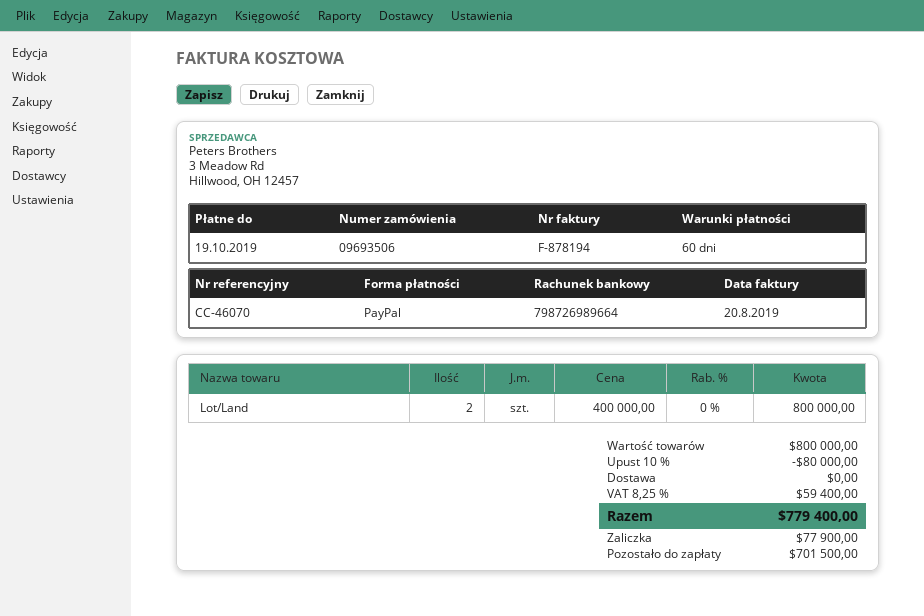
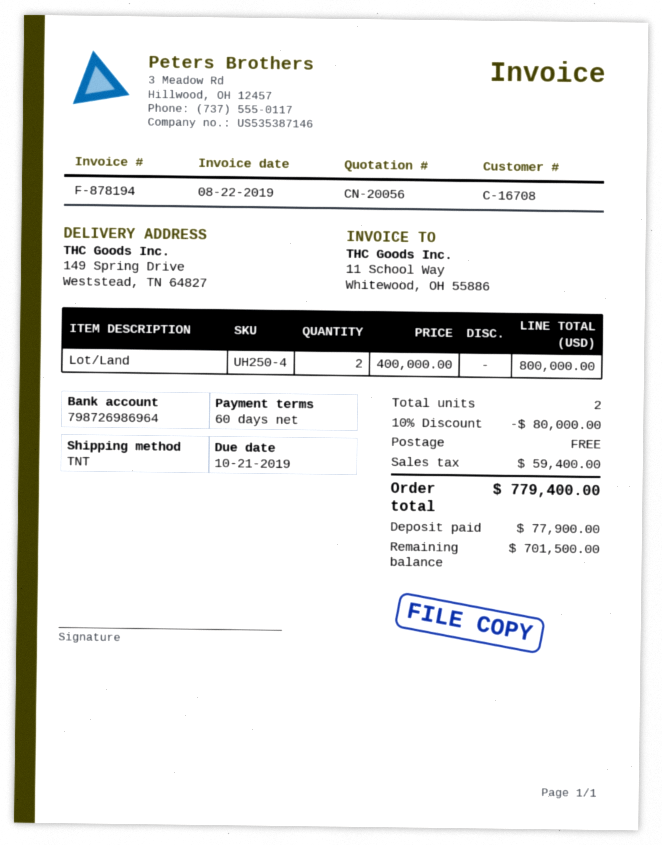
invoice date: 2019-08-20 -> 2019-08-22
due date: 2019-10-19 -> 2019-10-21
bank account: 798726989664 -> 798726986964

